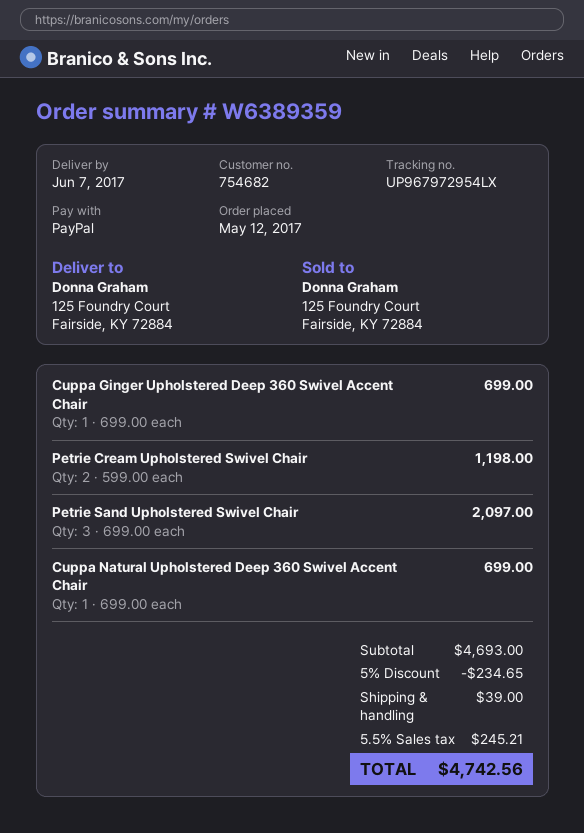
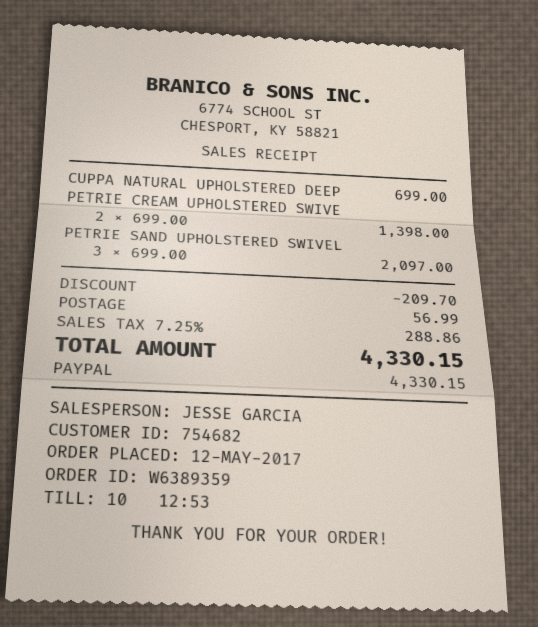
Cuppa Ginger Upholstered Deep 360 Swivel Accent Chair: 1 x 699.00 = 699.00 -> none
Petrie Cream Upholstered Swivel Chair: 2 x 599.00 = 1198.00 -> 2 x 699.00 = 1398.00
discount: 234.65 -> 209.70
shipping: 39.00 -> 56.99
tax: 5.5% = 245.21 -> 7.25% = 288.86
total: 4742.56 -> 4330.15

